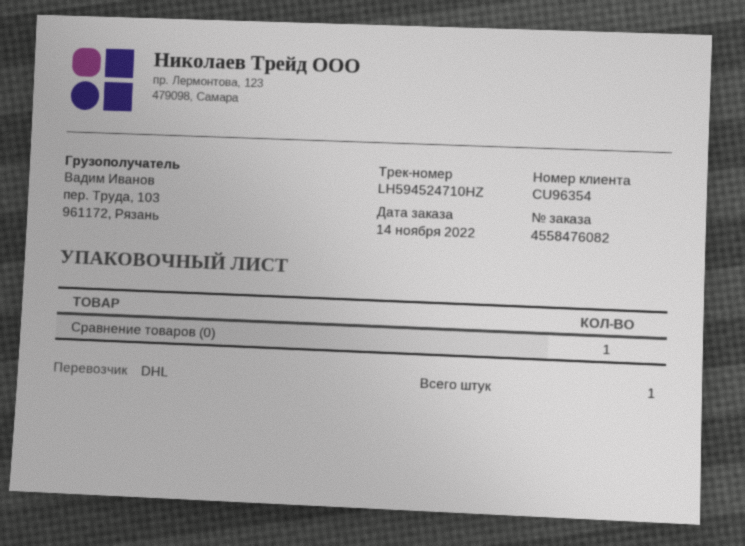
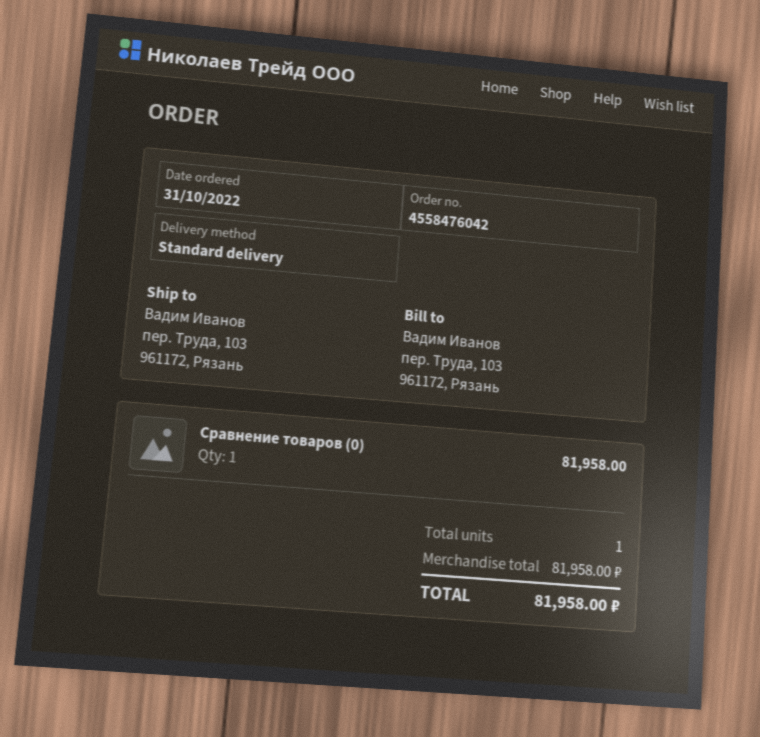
order number: 4558476082 -> 4558476042
order date: 2022-11-14 -> 2022-10-31
shipping method: DHL -> standard

